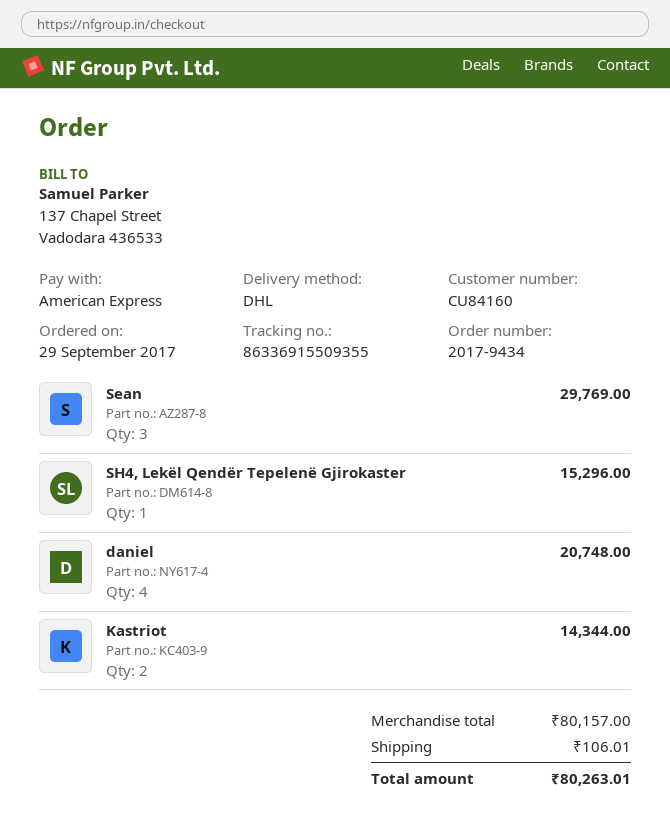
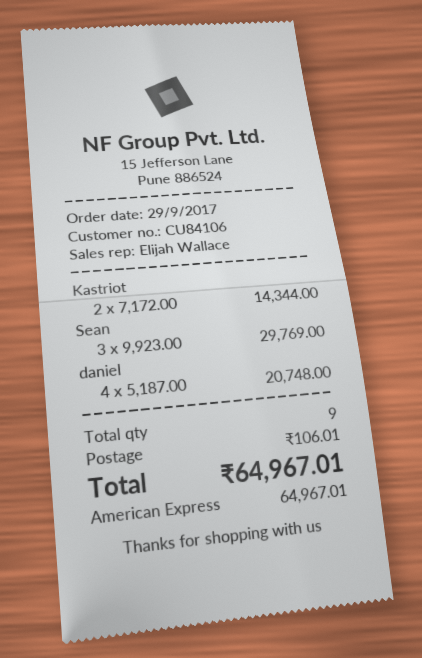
customer number: CU84160 -> CU84106
SH4, Lekël Qendër Tepelenë Gjirokaster: 1 for 15296.00 -> none
total: 80263.01 -> 64967.01

